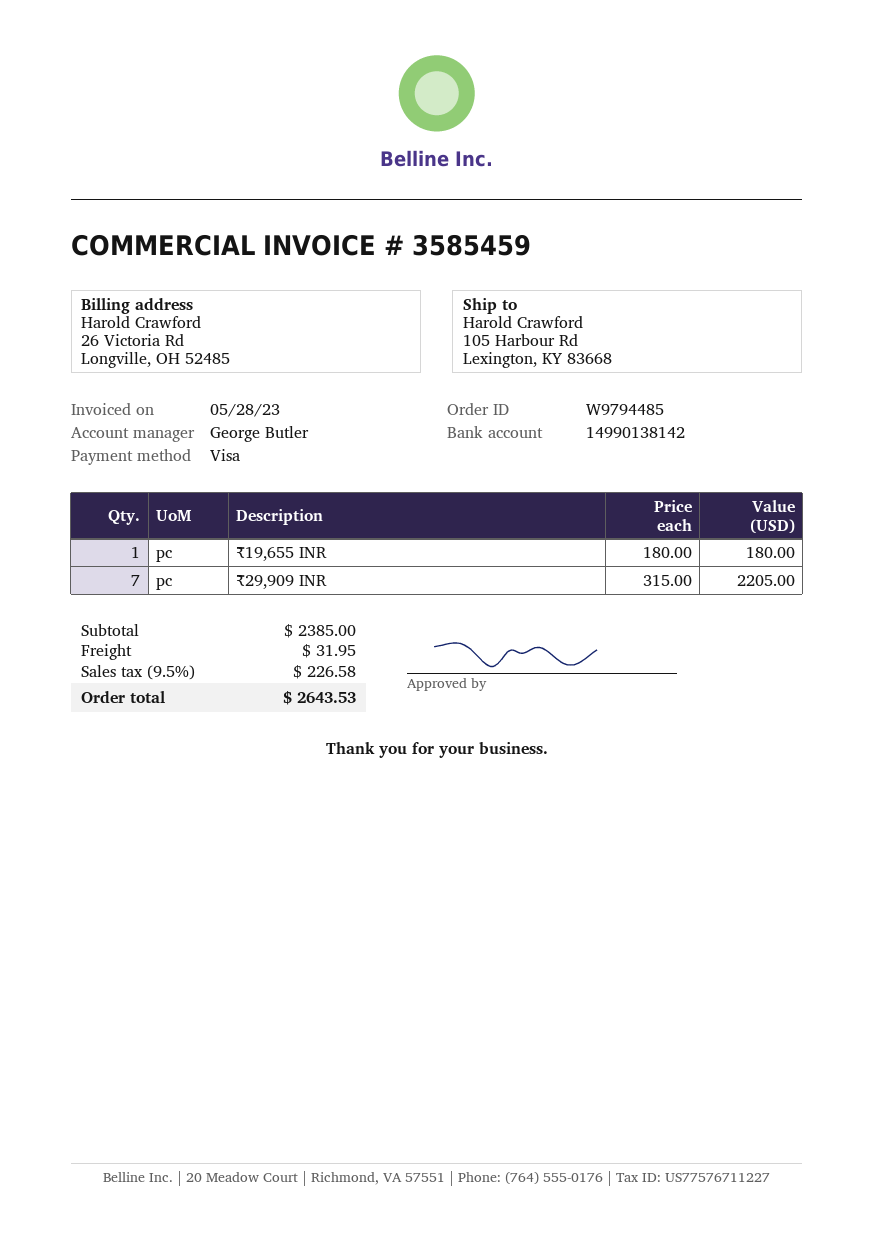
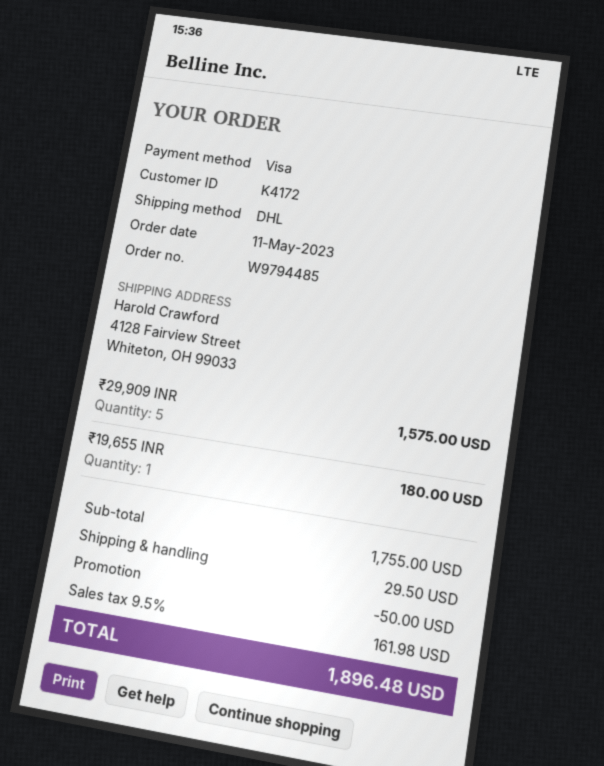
ship to: 105 Harbour Rd, Lexington, KY 83668 -> 4128 Fairview Street, Whiteton, OH 99033
₹29,909 INR: 7 for 2205.00 -> 5 for 1575.00
subtotal: 2385.00 -> 1755.00
discount: none -> 50.00
shipping: 31.95 -> 29.50
tax: 9.5% = 226.58 -> 9.5% = 161.98
total: 2643.53 -> 1896.48

